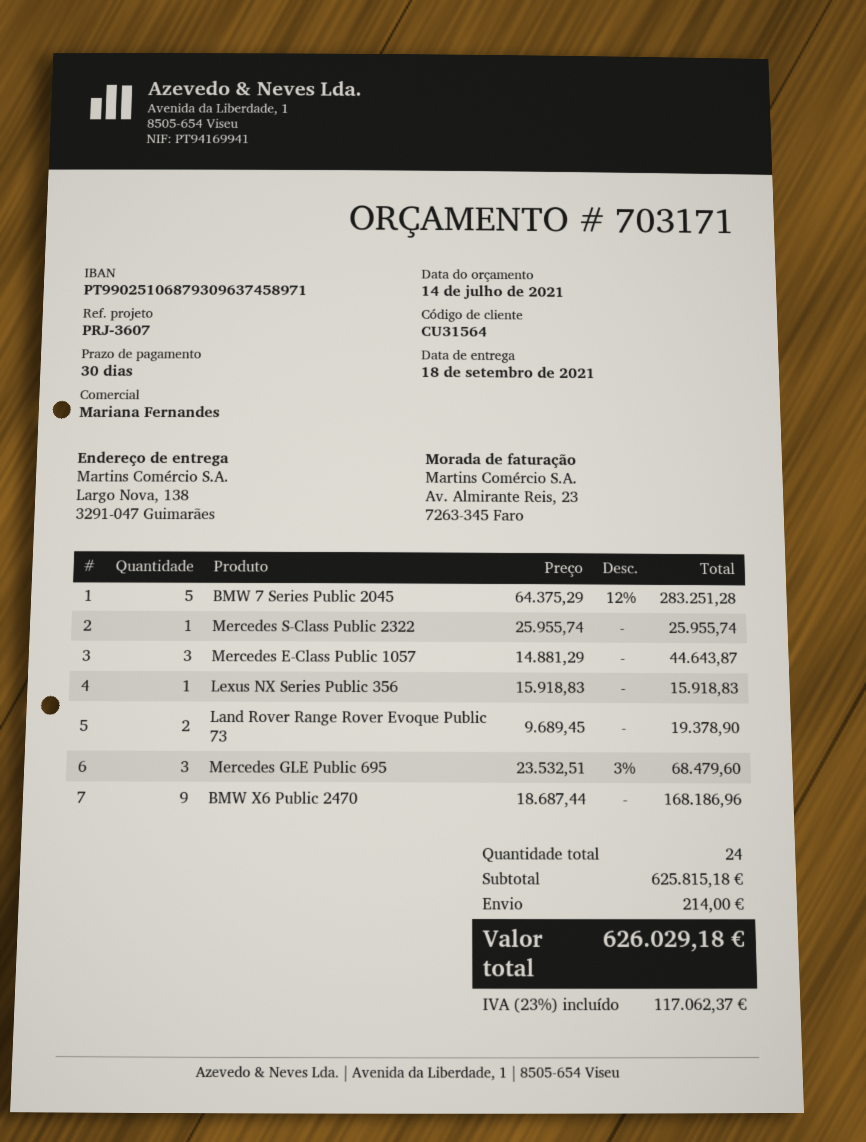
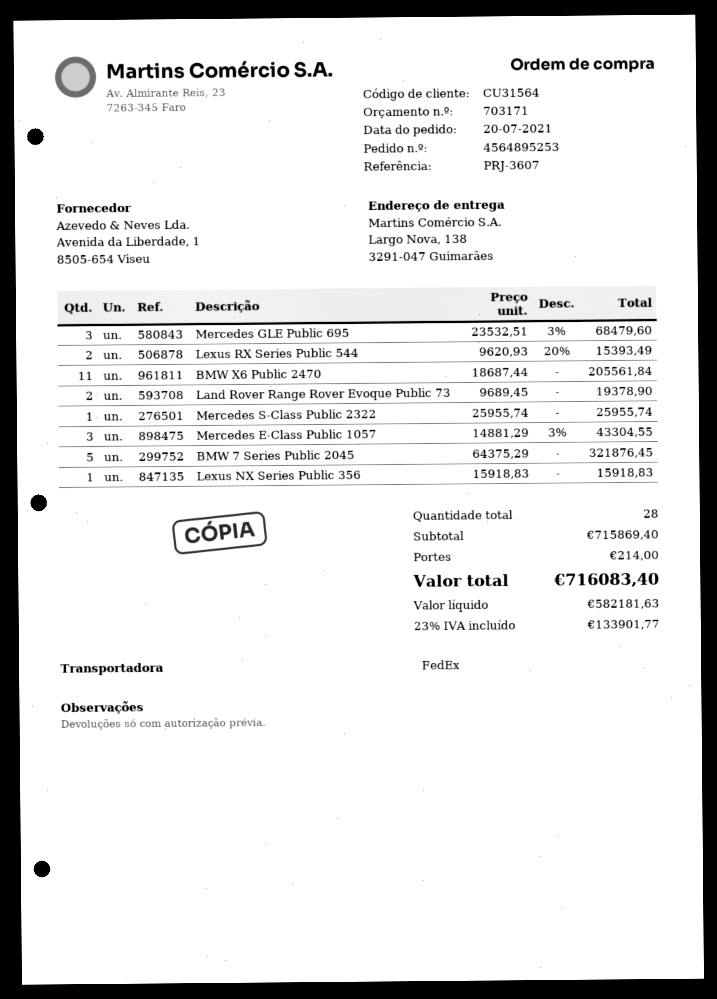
BMW 7 Series Public 2045: 5 x 64375.29 - 12% = 283251.28 -> 5 x 64375.29 = 321876.45
Mercedes E-Class Public 1057: 3 x 14881.29 = 44643.87 -> 3 x 14881.29 - 3% = 43304.55
BMW X6 Public 2470: 9 x 18687.44 = 168186.96 -> 11 x 18687.44 = 205561.84
Lexus RX Series Public 544: none -> 2 x 9620.93 - 20% = 15393.49
total quantity: 24 -> 28
subtotal: 625815.18 -> 715869.40
tax: 23% = 117062.37 -> 23% = 133901.77
total: 626029.18 -> 716083.40

